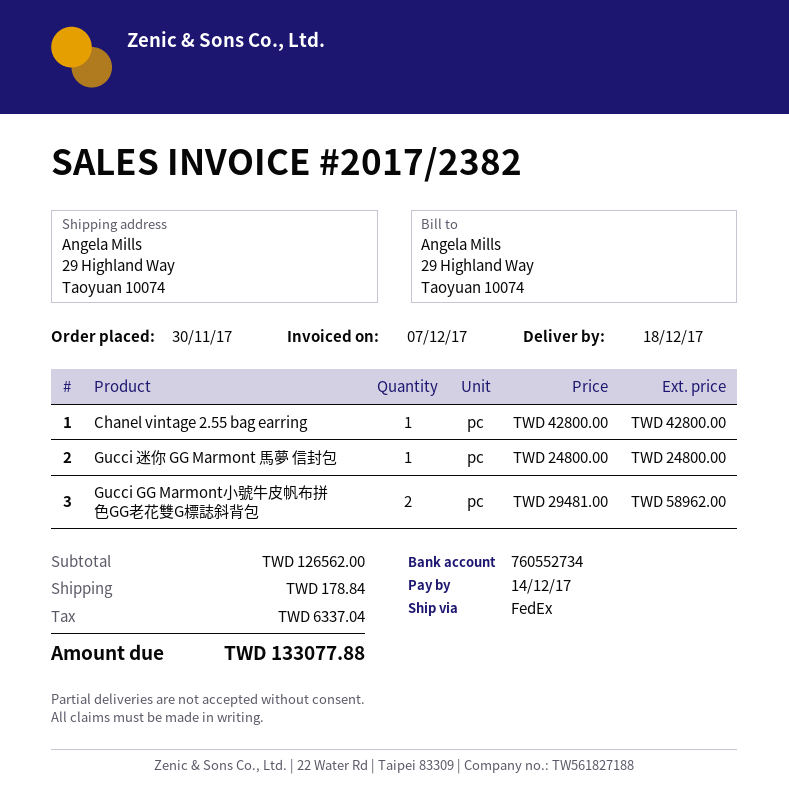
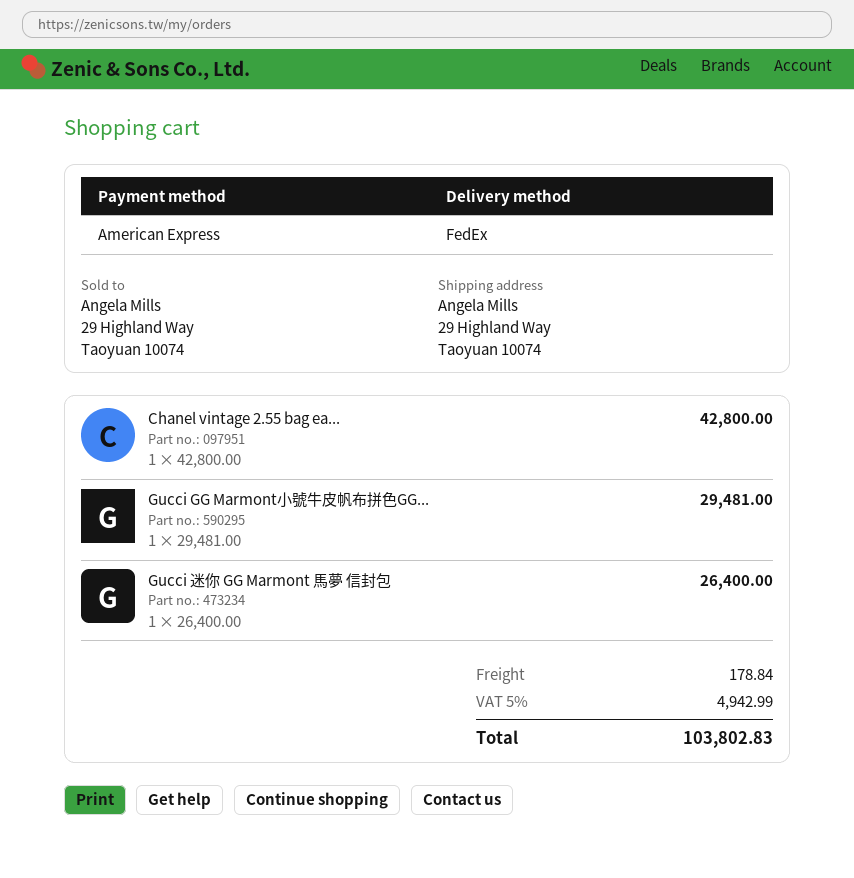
Gucci 迷你 GG Marmont 馬夢 信封包: 1 x 24800.00 = 24800.00 -> 1 x 26400.00 = 26400.00
Gucci GG Marmont小號牛皮帆布拼色GG老花雙G標誌斜背包: 2 x 29481.00 = 58962.00 -> 1 x 29481.00 = 29481.00
tax: 6337.04 -> 4942.99
total: 133077.88 -> 103802.83

